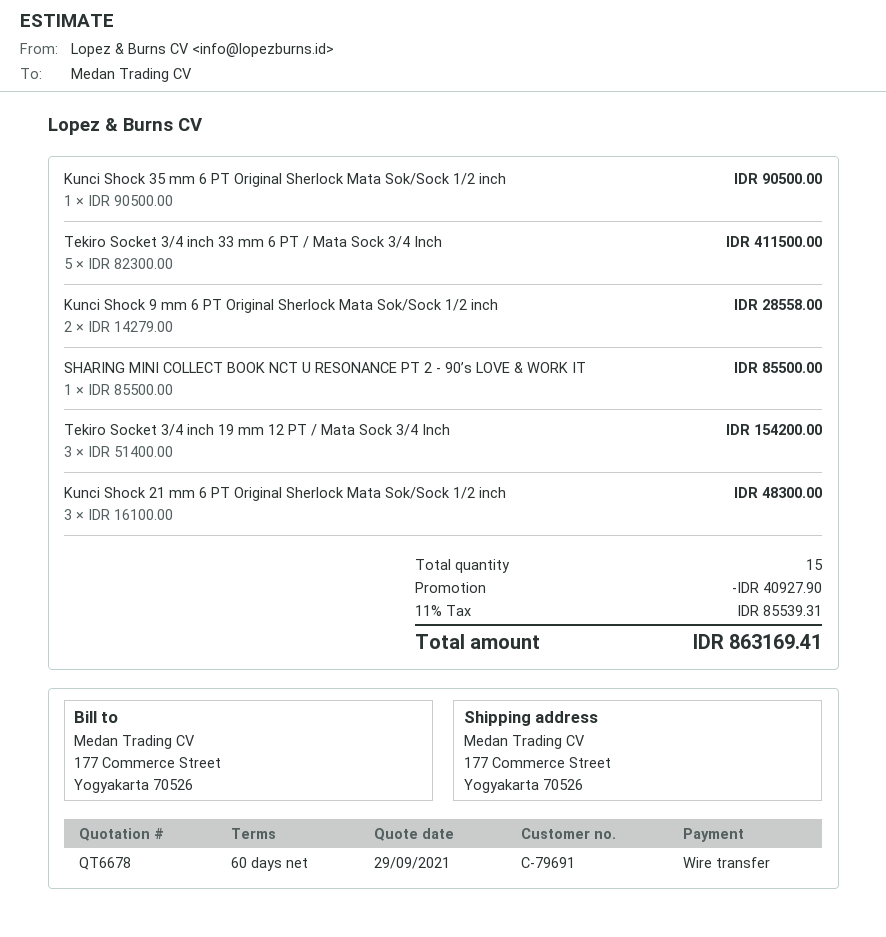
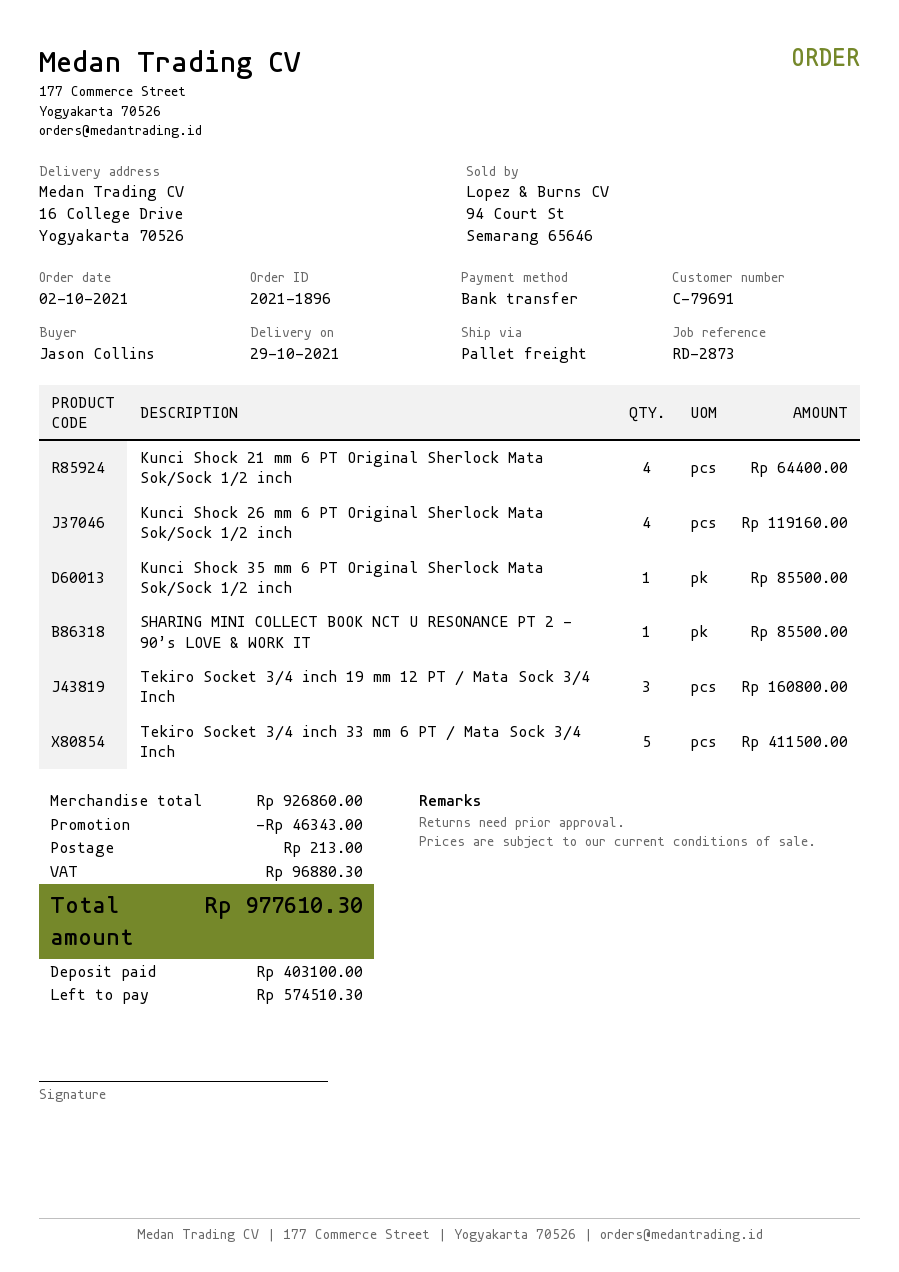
ship to: 177 Commerce Street, Yogyakarta 70526 -> 16 College Drive, Yogyakarta 70526
Kunci Shock 35 mm 6 PT Original Sherlock Mata Sok/Sock 1/2 inch: 1 for 90500.00 -> 1 for 85500.00
Kunci Shock 9 mm 6 PT Original Sherlock Mata Sok/Sock 1/2 inch: 2 for 28558.00 -> none
Tekiro Socket 3/4 inch 19 mm 12 PT / Mata Sock 3/4 Inch: 3 for 154200.00 -> 3 for 160800.00
Kunci Shock 21 mm 6 PT Original Sherlock Mata Sok/Sock 1/2 inch: 3 for 48300.00 -> 4 for 64400.00
Kunci Shock 26 mm 6 PT Original Sherlock Mata Sok/Sock 1/2 inch: none -> 4 for 119160.00
discount: 40927.90 -> 46343.00
shipping: none -> 213.00
tax: 85539.31 -> 96880.30
total: 863169.41 -> 977610.30

